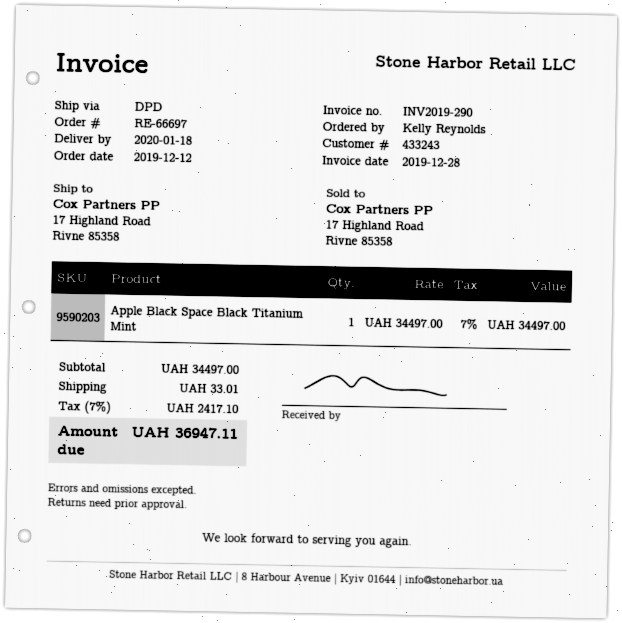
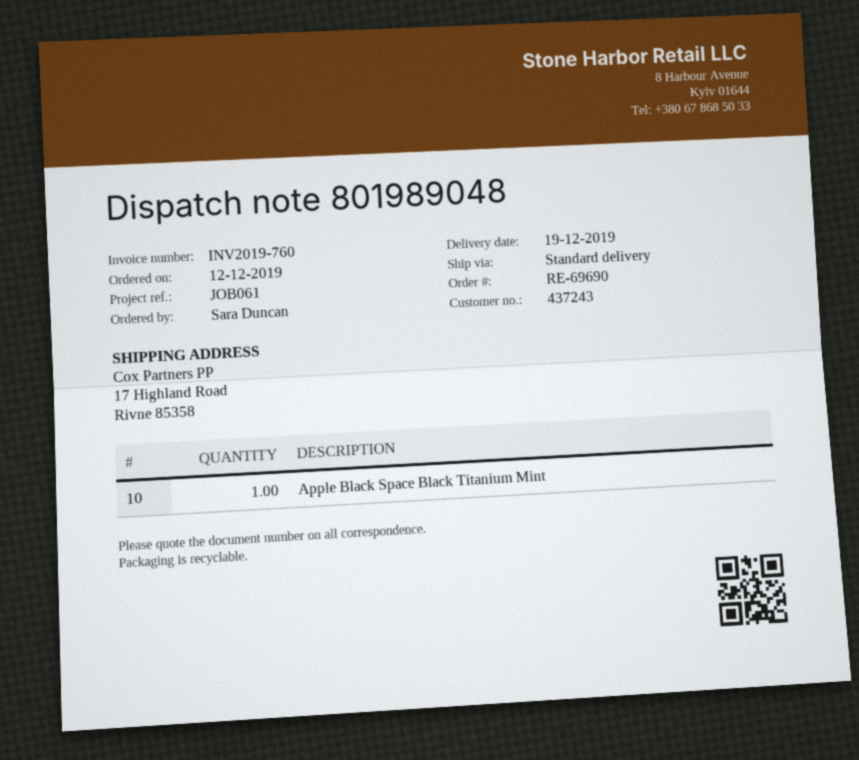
order number: RE-66697 -> RE-69690
delivery date: 2020-01-18 -> 2019-12-19
invoice number: INV2019-290 -> INV2019-760
customer number: 433243 -> 437243
ordered by: Kelly Reynolds -> Sara Duncan
shipping method: DPD -> standard

